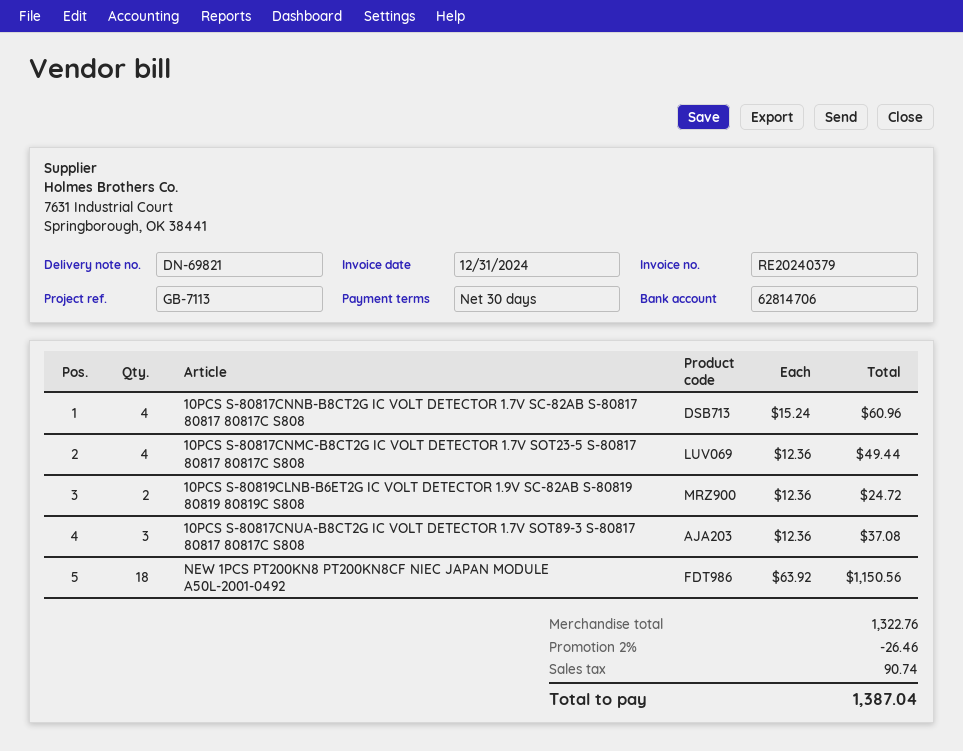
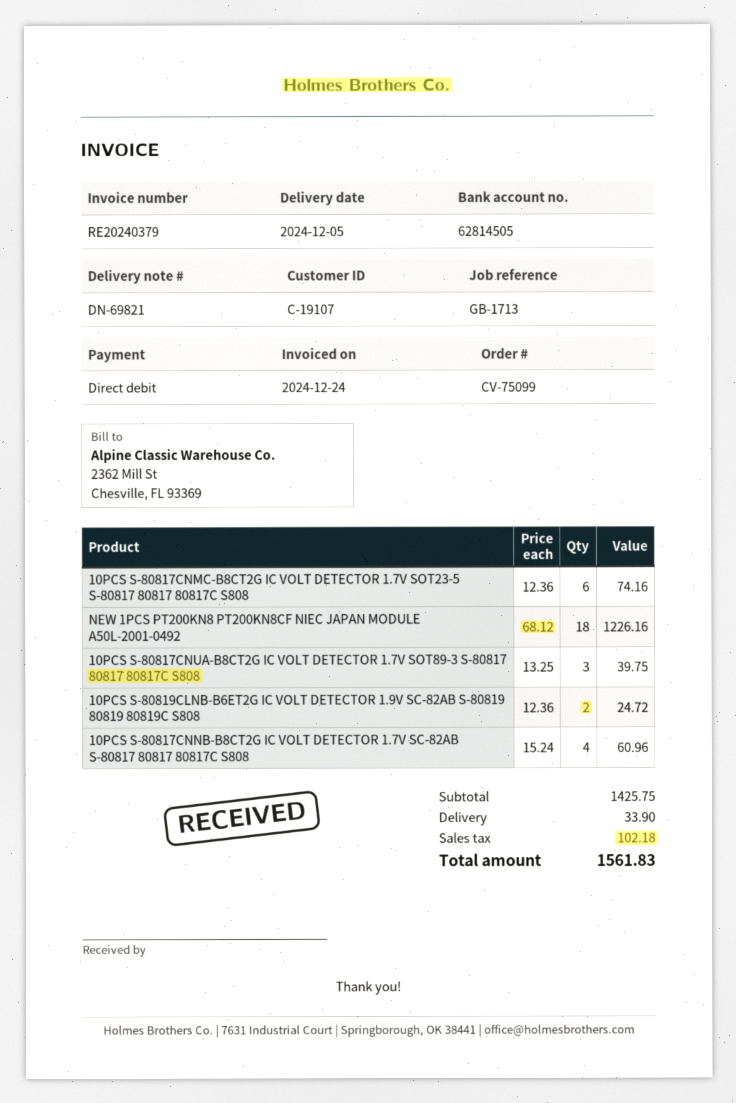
invoice date: 2024-12-31 -> 2024-12-24
reference: GB-7113 -> GB-1713
bank account: 62814706 -> 62814505
10PCS S-80817CNMC-B8CT2G IC VOLT DETECTOR 1.7V SOT23-5 S-80817 80817 80817C S808: 4 x 12.36 = 49.44 -> 6 x 12.36 = 74.16
10PCS S-80817CNUA-B8CT2G IC VOLT DETECTOR 1.7V SOT89-3 S-80817 80817 80817C S808: 3 x 12.36 = 37.08 -> 3 x 13.25 = 39.75
NEW 1PCS PT200KN8 PT200KN8CF NIEC JAPAN MODULE A50L-2001-0492: 18 x 63.92 = 1150.56 -> 18 x 68.12 = 1226.16
subtotal: 1322.76 -> 1425.75
discount: 2% = 26.46 -> none
shipping: none -> 33.90
tax: 90.74 -> 102.18
total: 1387.04 -> 1561.83

